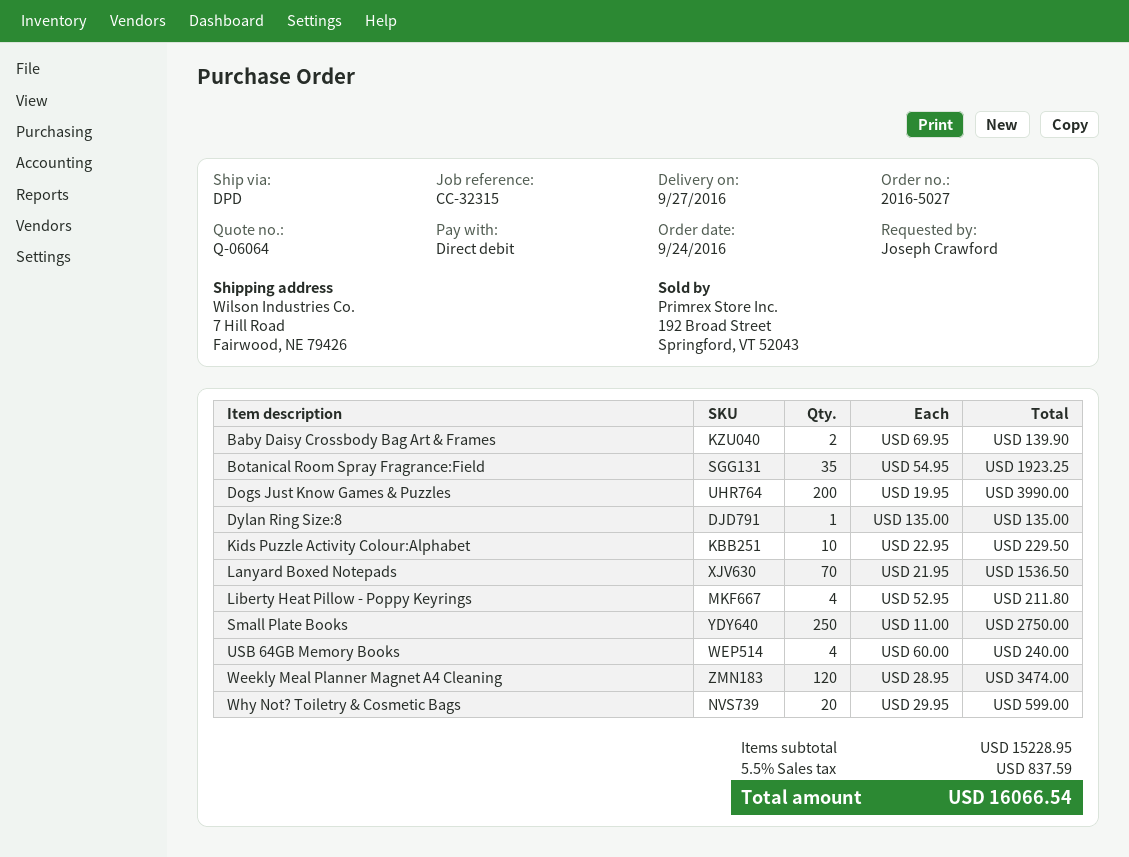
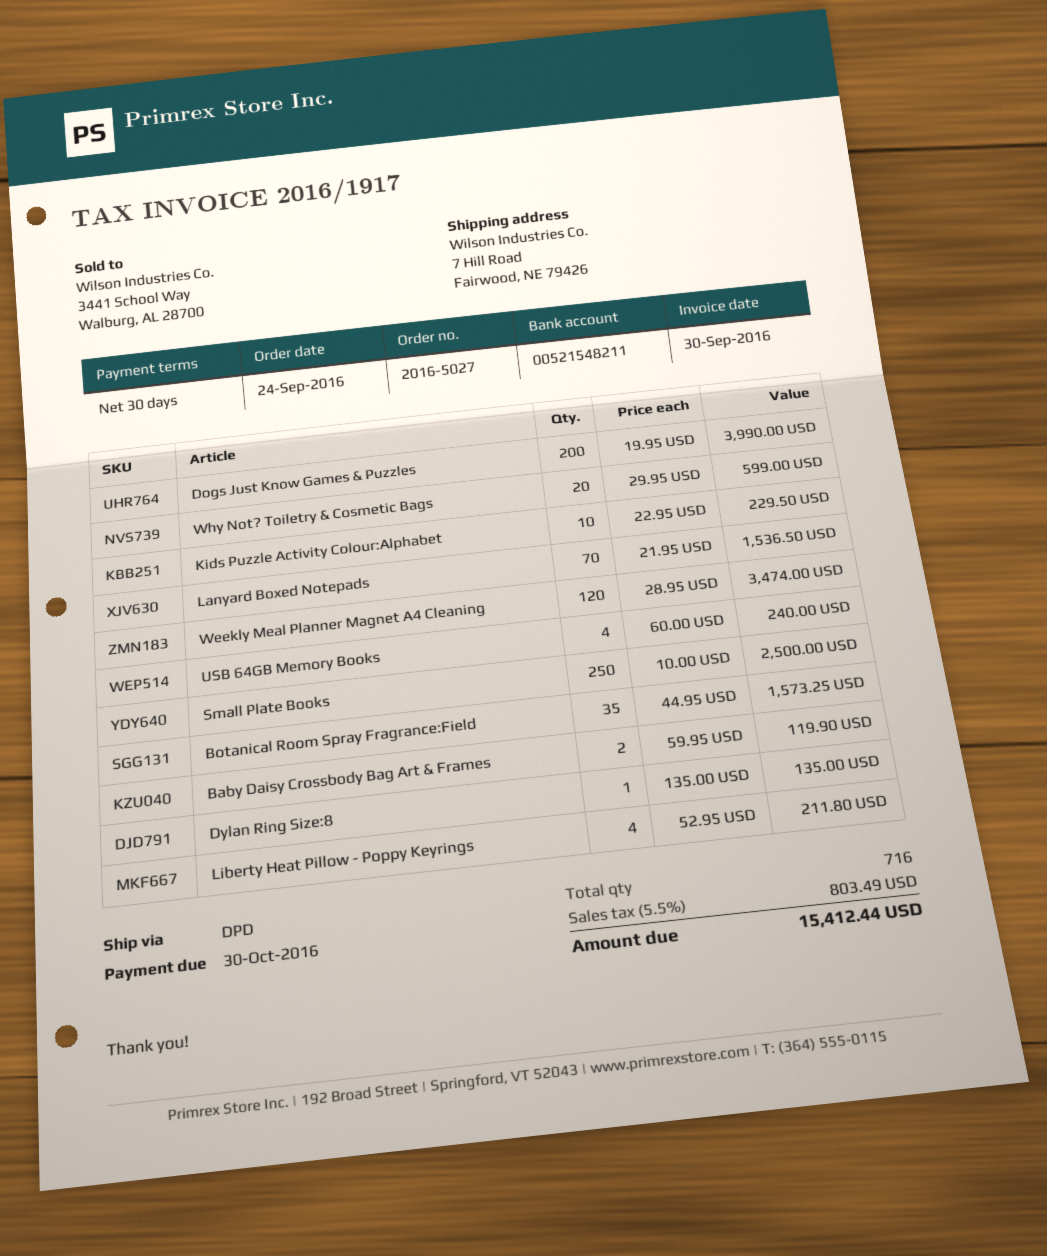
Baby Daisy Crossbody Bag Art & Frames: 2 x 69.95 = 139.90 -> 2 x 59.95 = 119.90
Botanical Room Spray Fragrance:Field: 35 x 54.95 = 1923.25 -> 35 x 44.95 = 1573.25
Small Plate Books: 250 x 11.00 = 2750.00 -> 250 x 10.00 = 2500.00
tax: 5.5% = 837.59 -> 5.5% = 803.49
total: 16066.54 -> 15412.44

